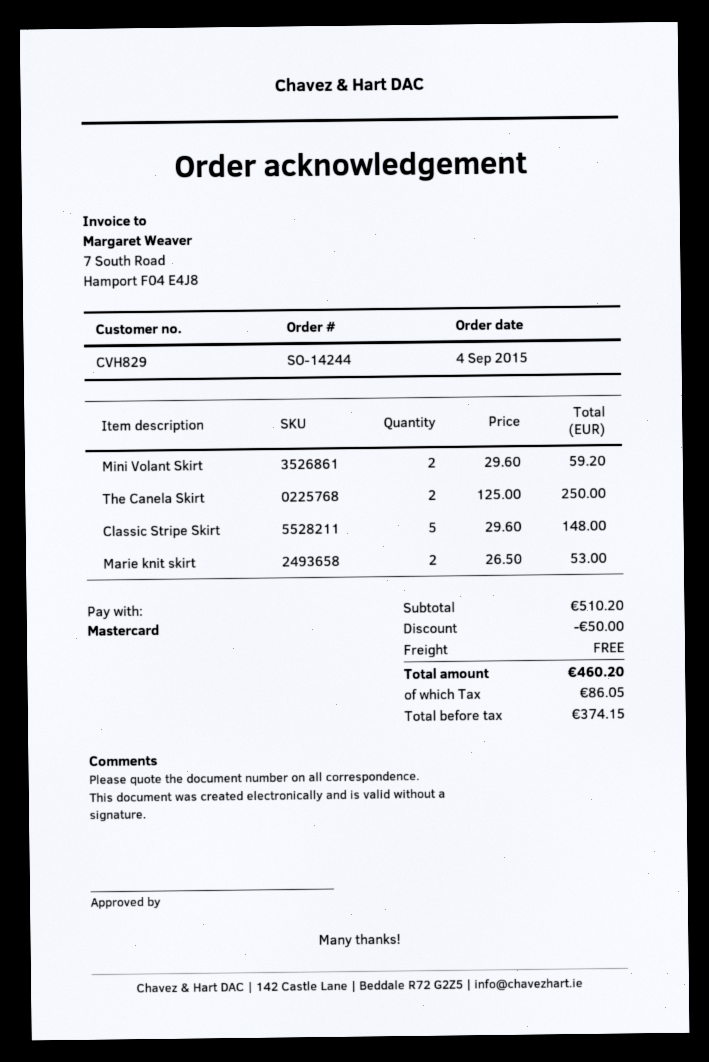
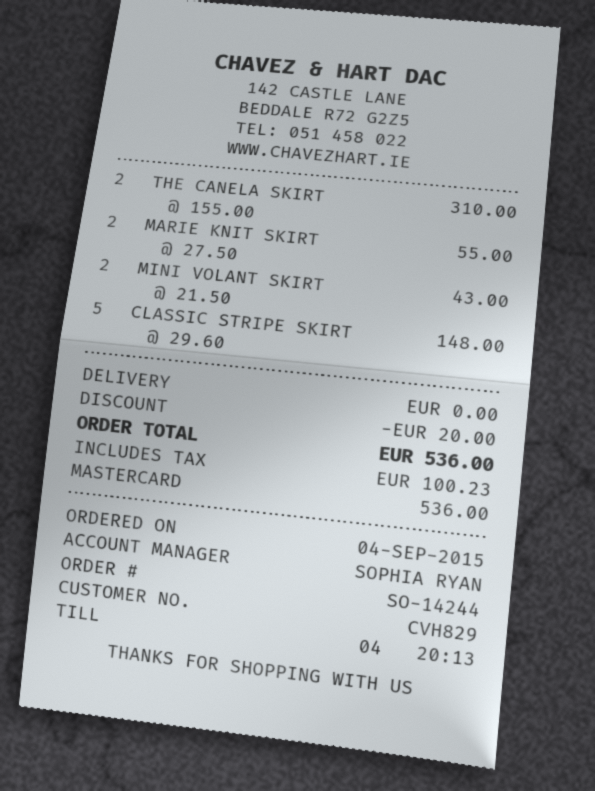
Mini Volant Skirt: 2 x 29.60 = 59.20 -> 2 x 21.50 = 43.00
The Canela Skirt: 2 x 125.00 = 250.00 -> 2 x 155.00 = 310.00
Marie knit skirt: 2 x 26.50 = 53.00 -> 2 x 27.50 = 55.00
discount: 50.00 -> 20.00
tax: 86.05 -> 100.23
total: 460.20 -> 536.00

